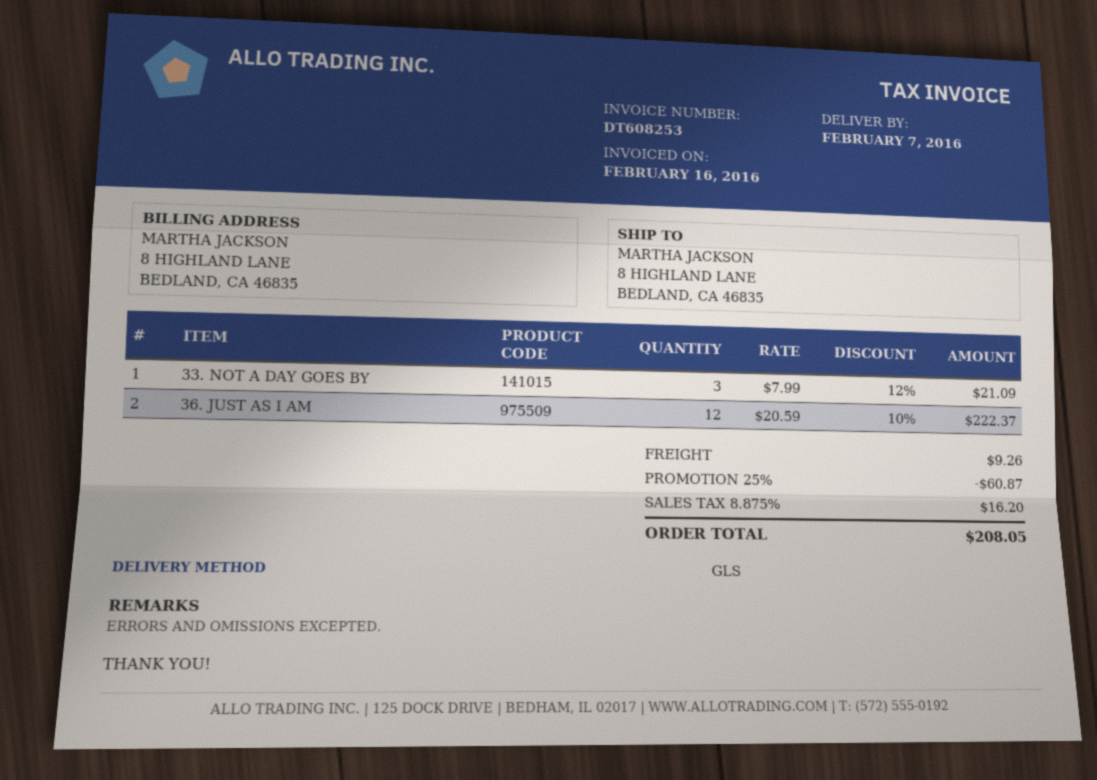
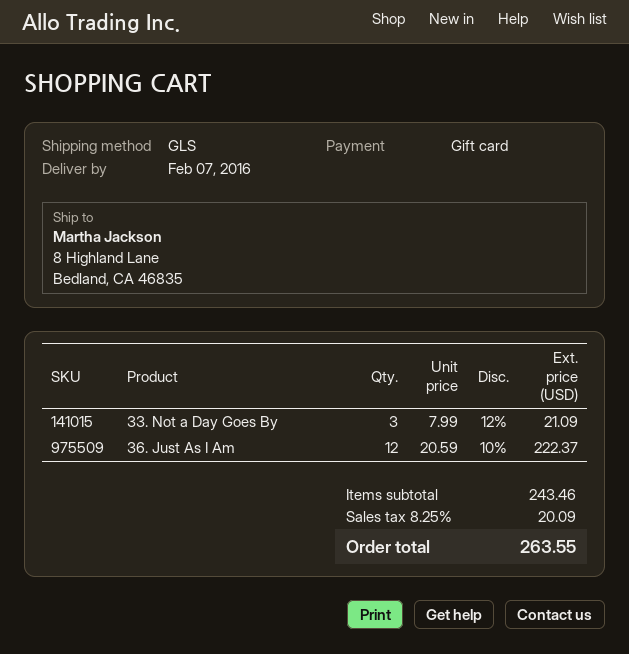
discount: 25% = 60.87 -> none
shipping: 9.26 -> none
tax: 8.875% = 16.20 -> 8.25% = 20.09
total: 208.05 -> 263.55

